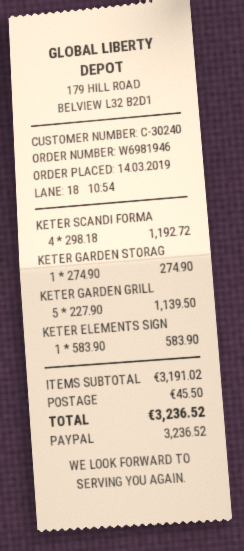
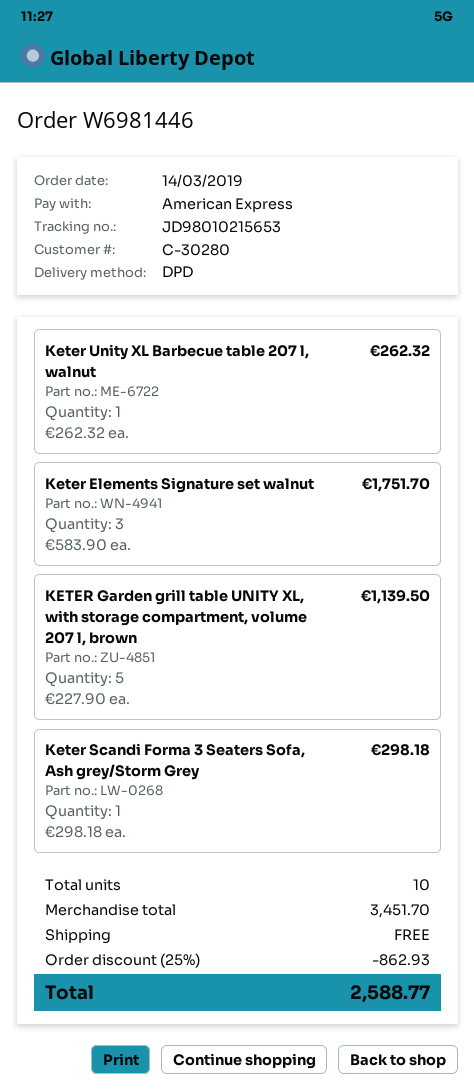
order number: W6981946 -> W6981446
customer number: C-30240 -> C-30280
payment method: PayPal -> American Express
KETER SCANDI FORMA: 4 x 298.18 = 1192.72 -> 1 x 298.18 = 298.18
KETER GARDEN STORAG: 1 x 274.90 = 274.90 -> none
KETER ELEMENTS SIGN: 1 x 583.90 = 583.90 -> 3 x 583.90 = 1751.70
Keter Unity XL Barbecue table 207 l, walnut: none -> 1 x 262.32 = 262.32
subtotal: 3191.02 -> 3451.70
discount: none -> 25% = 862.93
shipping: 45.50 -> 0.00
total: 3236.52 -> 2588.77

